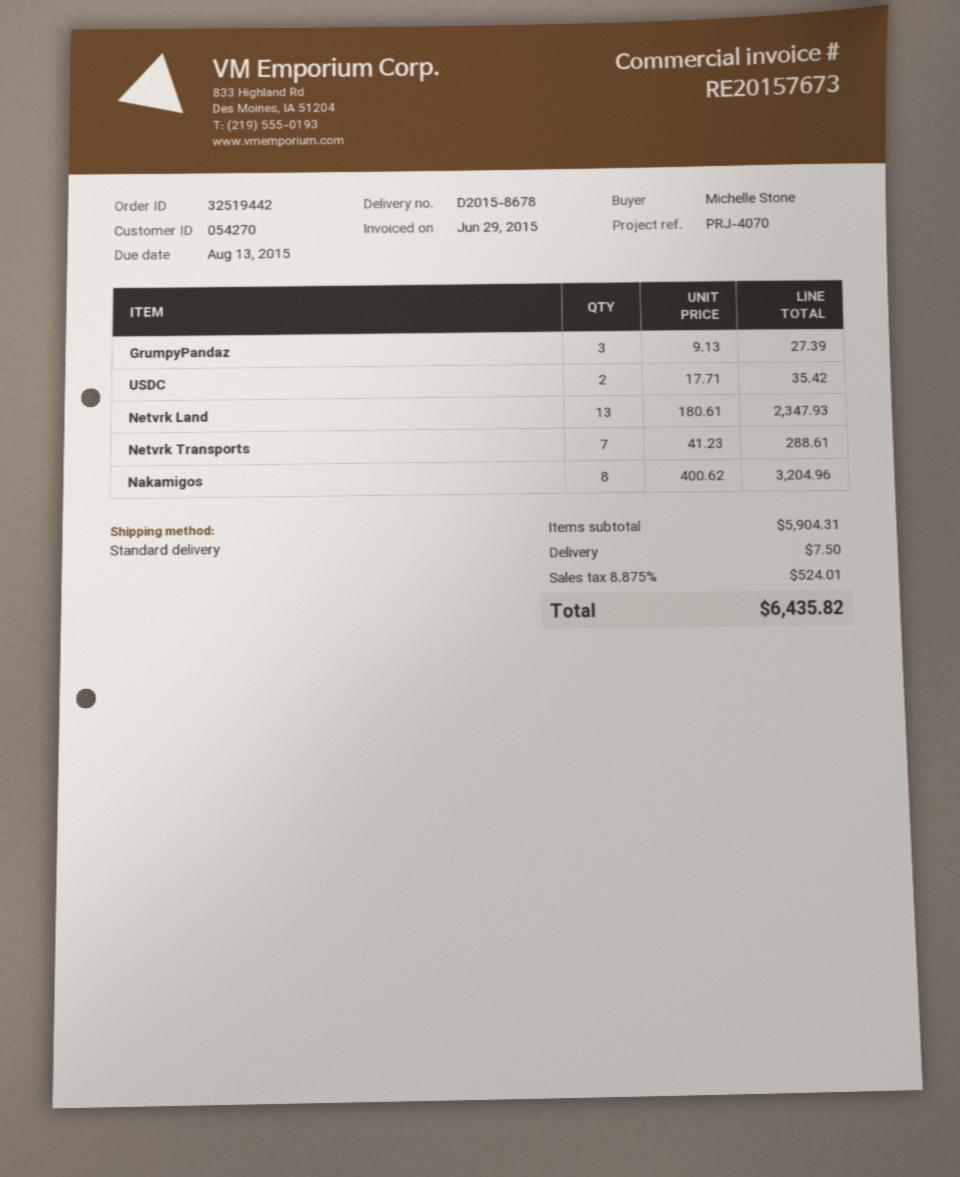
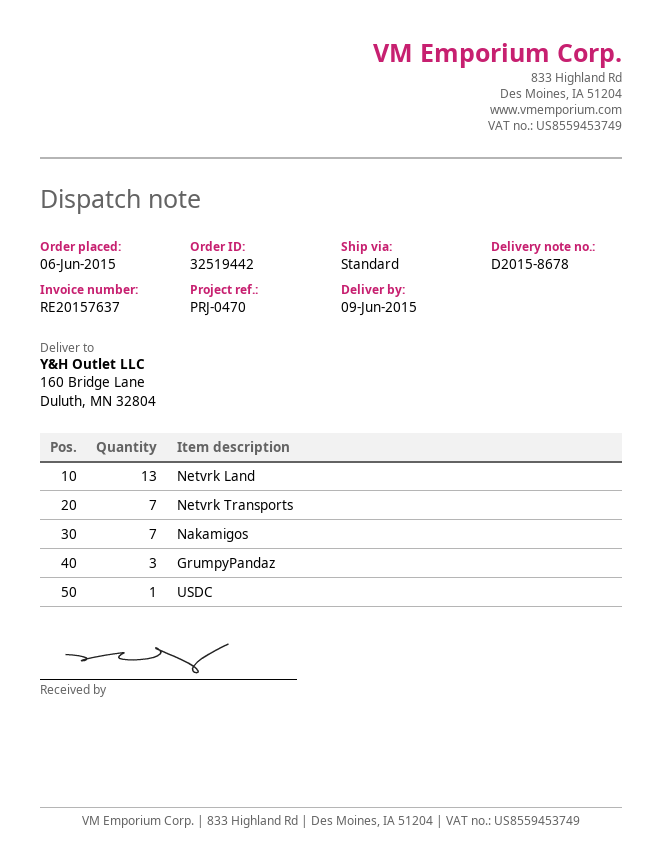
invoice number: RE20157673 -> RE20157637
reference: PRJ-4070 -> PRJ-0470
USDC: 2 -> 1
Nakamigos: 8 -> 7

